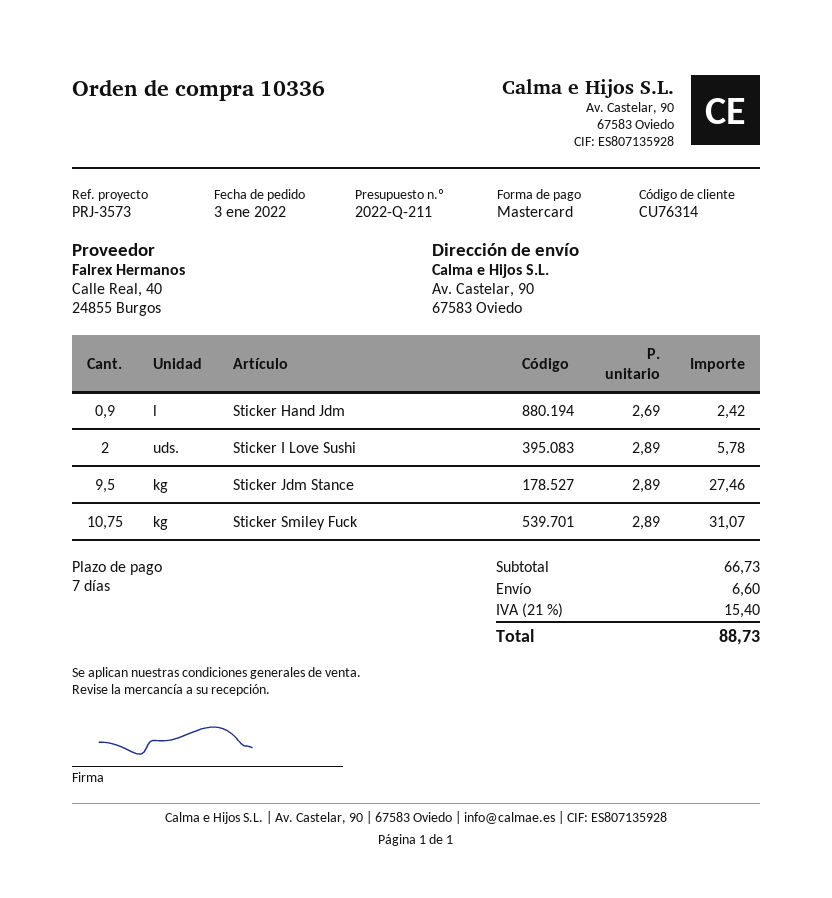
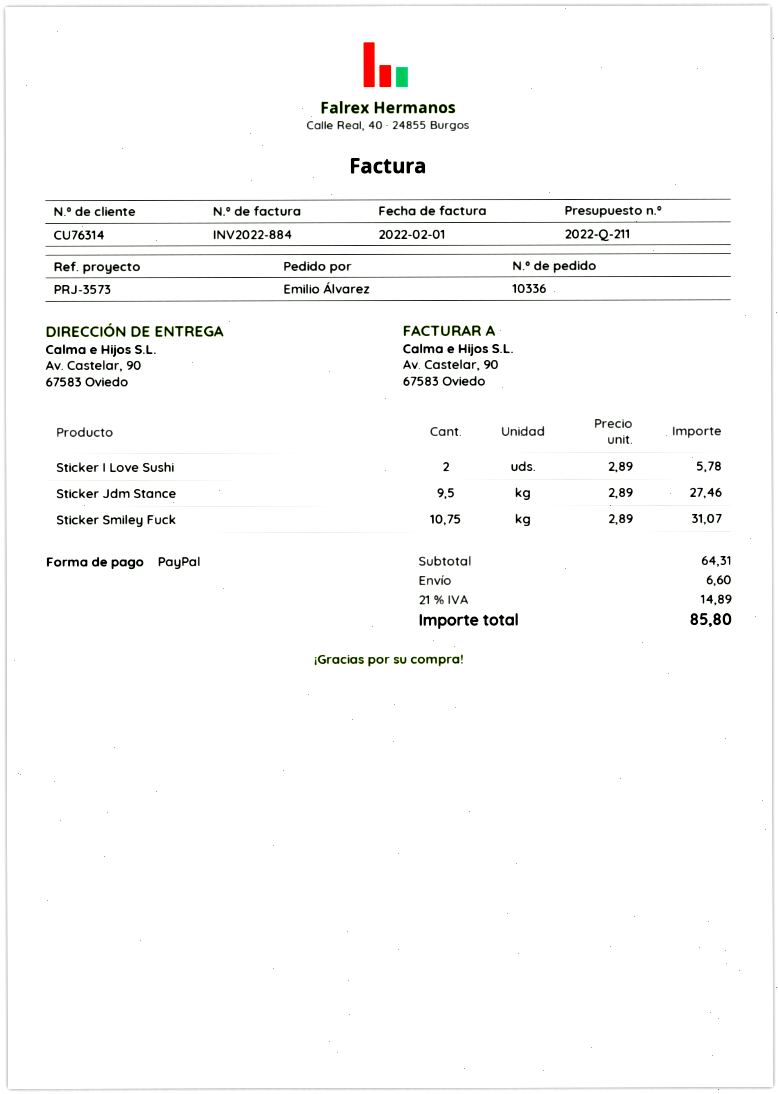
payment method: Mastercard -> PayPal
Sticker Hand Jdm: 0.9 x 2.69 = 2.42 -> none
subtotal: 66.73 -> 64.31
tax: 21% = 15.40 -> 21% = 14.89
total: 88.73 -> 85.80

